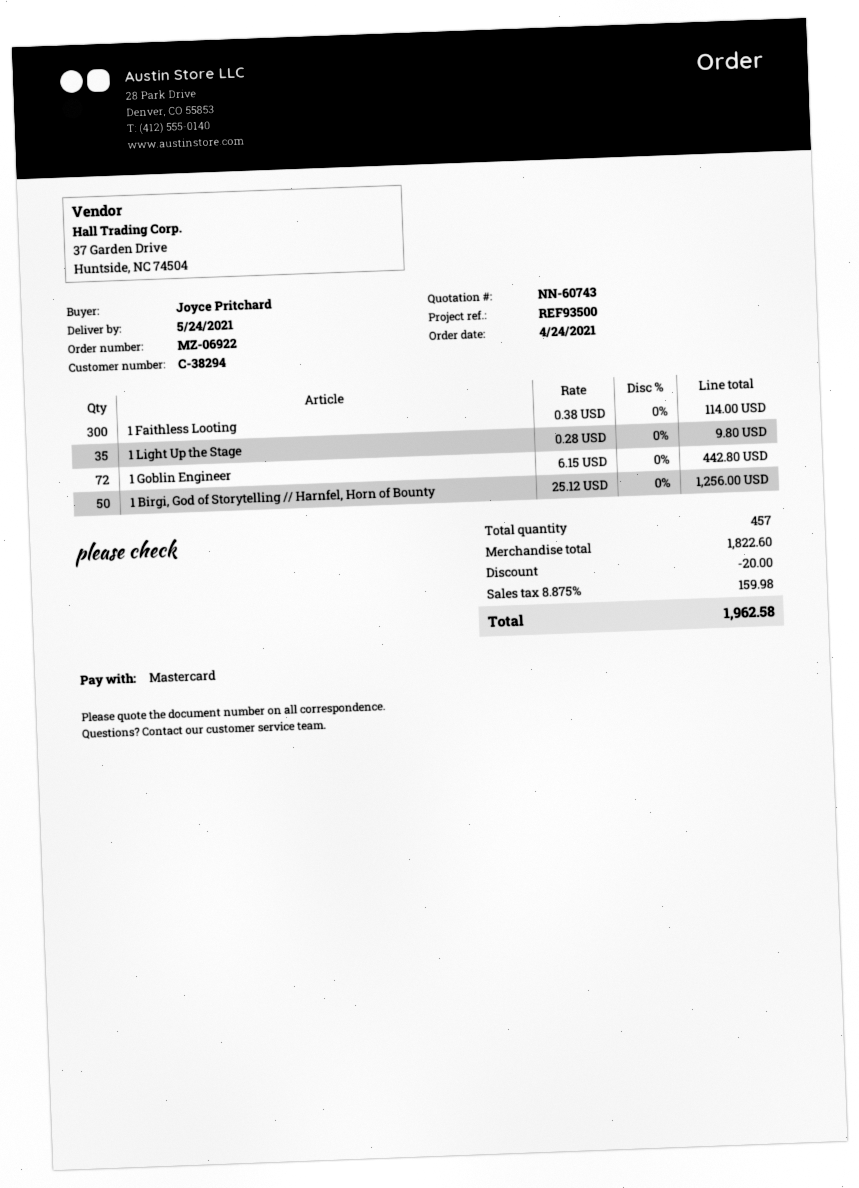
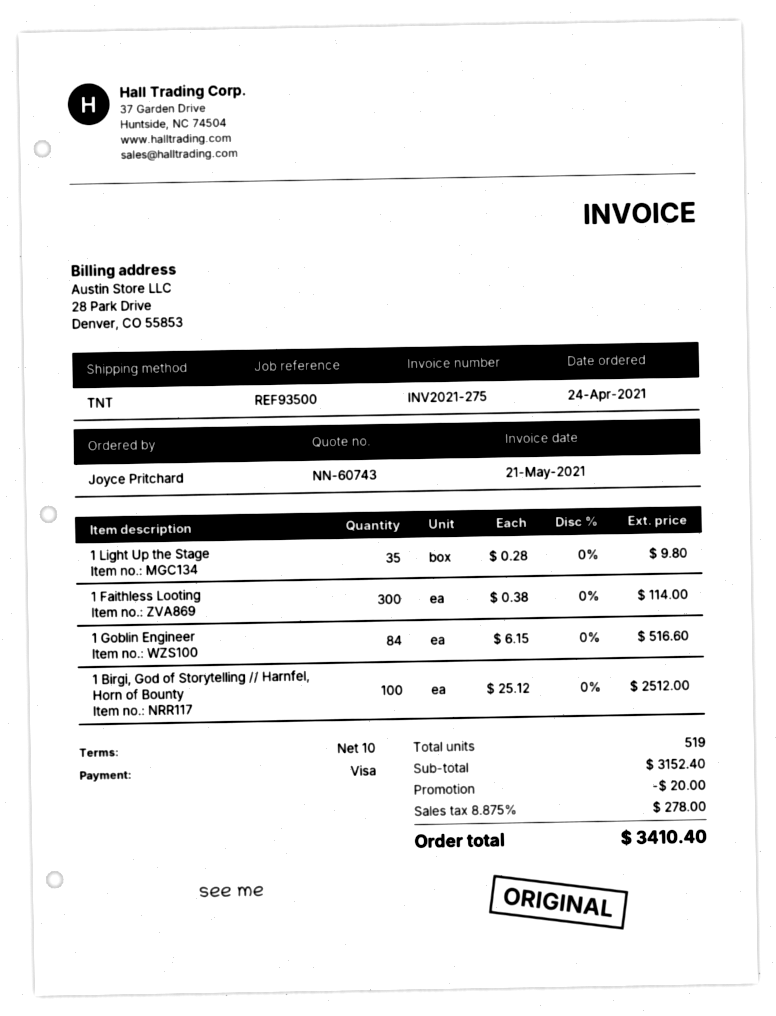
payment method: Mastercard -> Visa
1 Goblin Engineer: 72 x 6.15 = 442.80 -> 84 x 6.15 = 516.60
1 Birgi, God of Storytelling // Harnfel, Horn of Bounty: 50 x 25.12 = 1256.00 -> 100 x 25.12 = 2512.00
total quantity: 457 -> 519
subtotal: 1822.60 -> 3152.40
tax: 8.875% = 159.98 -> 8.875% = 278.00
total: 1962.58 -> 3410.40

